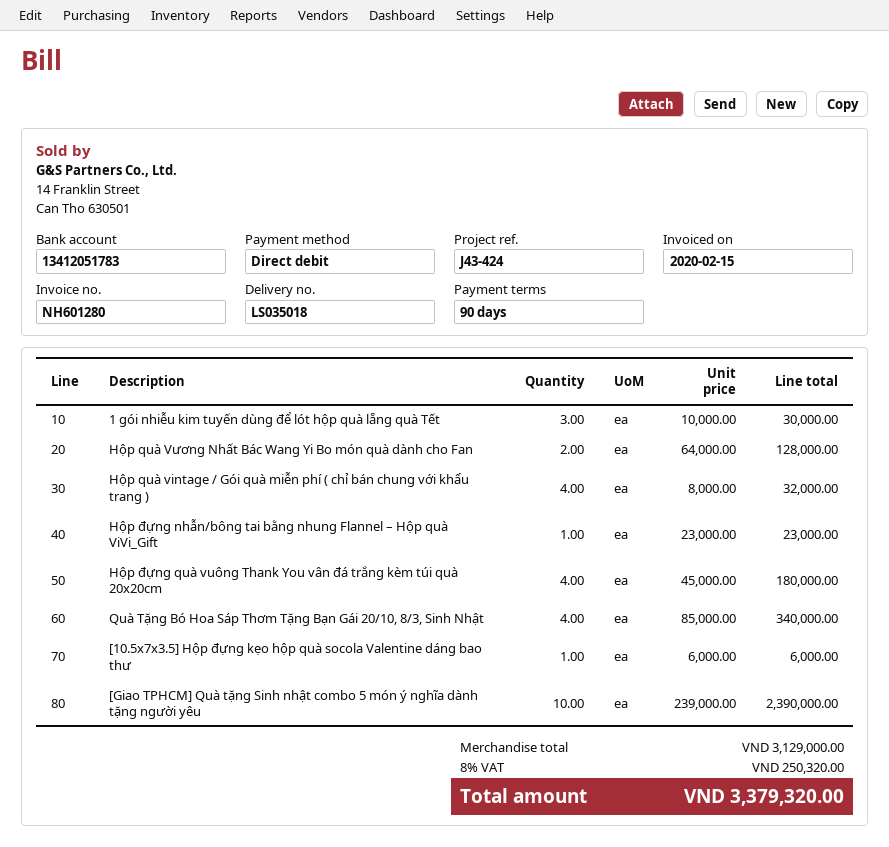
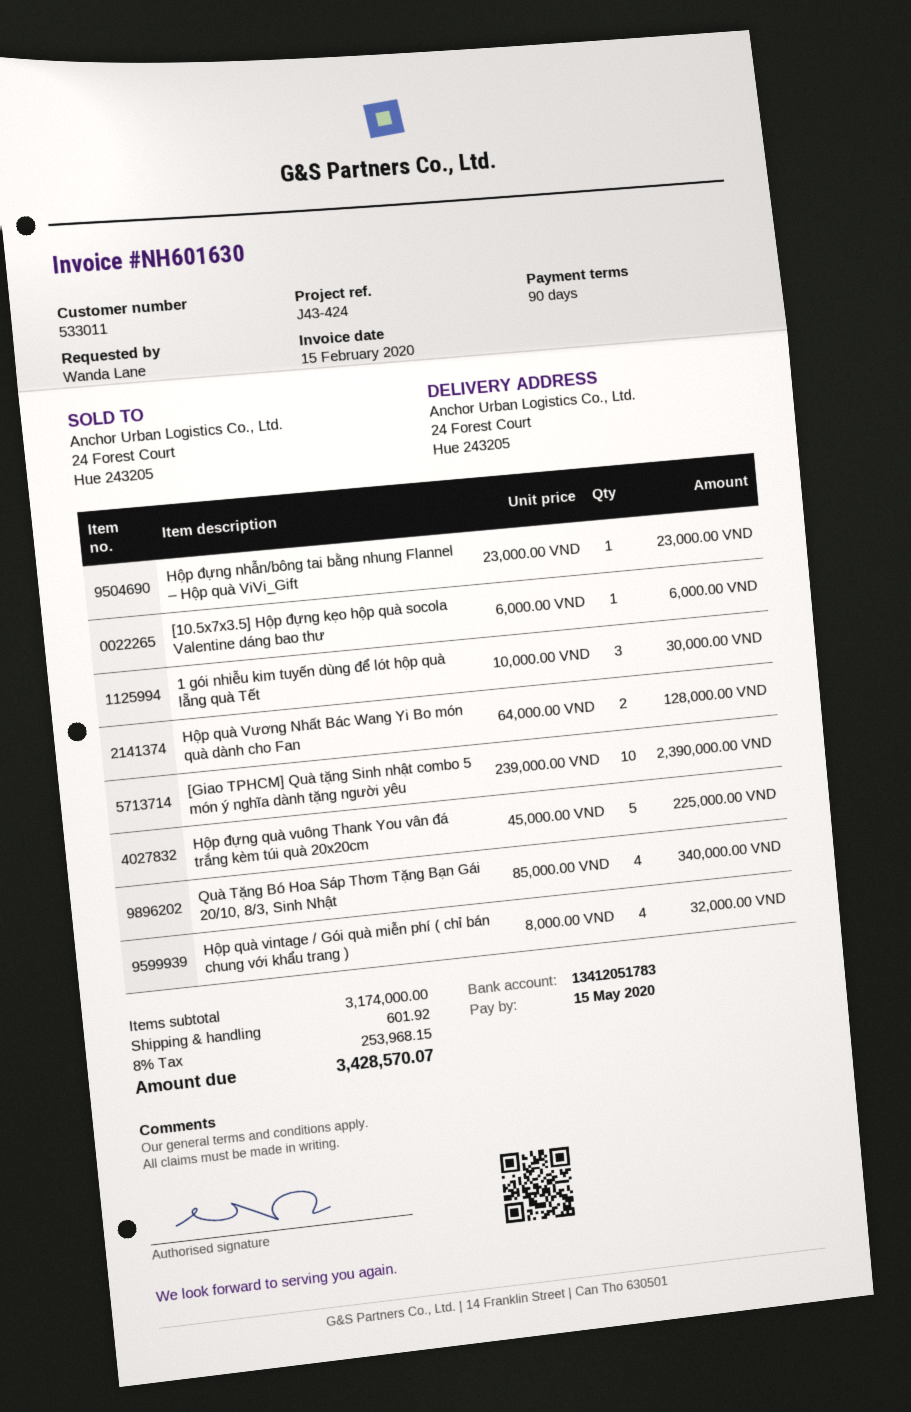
invoice number: NH601280 -> NH601630
Hộp đựng quà vuông Thank You vân đá trắng kèm túi quà 20x20cm: 4 x 45000.00 = 180000.00 -> 5 x 45000.00 = 225000.00
subtotal: 3129000.00 -> 3174000.00
shipping: none -> 601.92
tax: 8% = 250320.00 -> 8% = 253968.15
total: 3379320.00 -> 3428570.07

